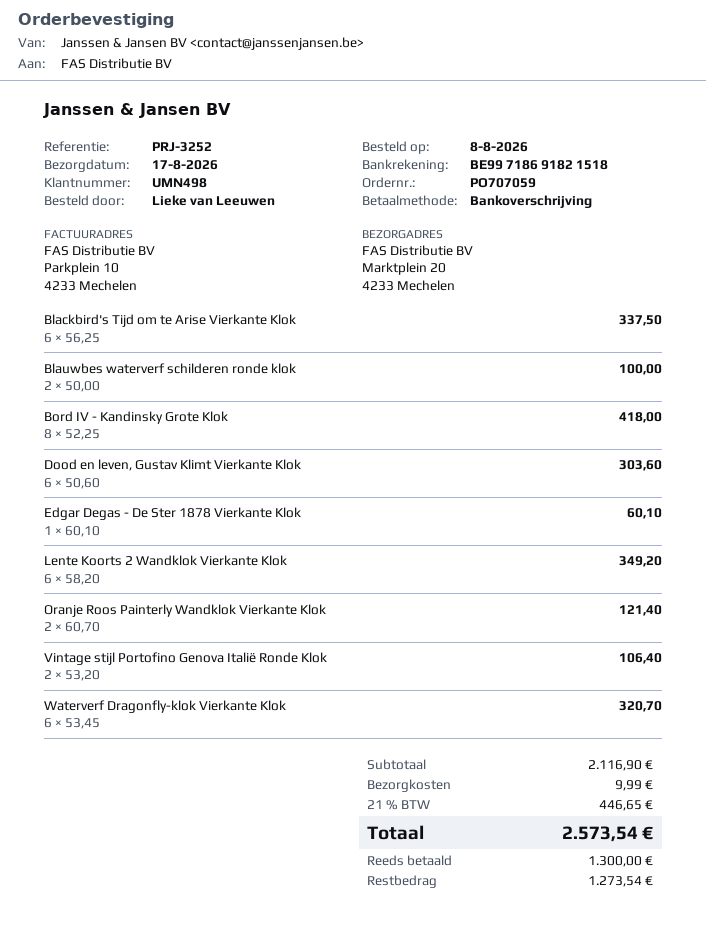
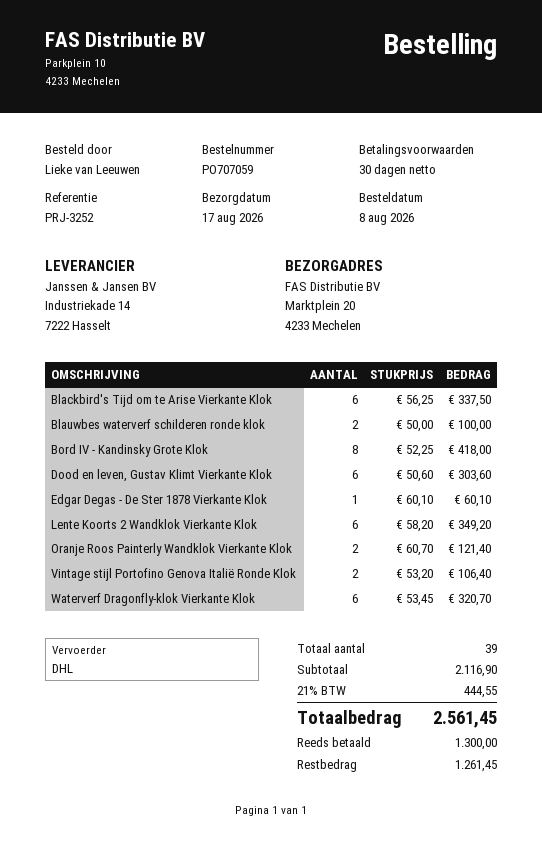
shipping: 9.99 -> none
tax: 21% = 446.65 -> 21% = 444.55
total: 2573.54 -> 2561.45
balance: 1273.54 -> 1261.45

